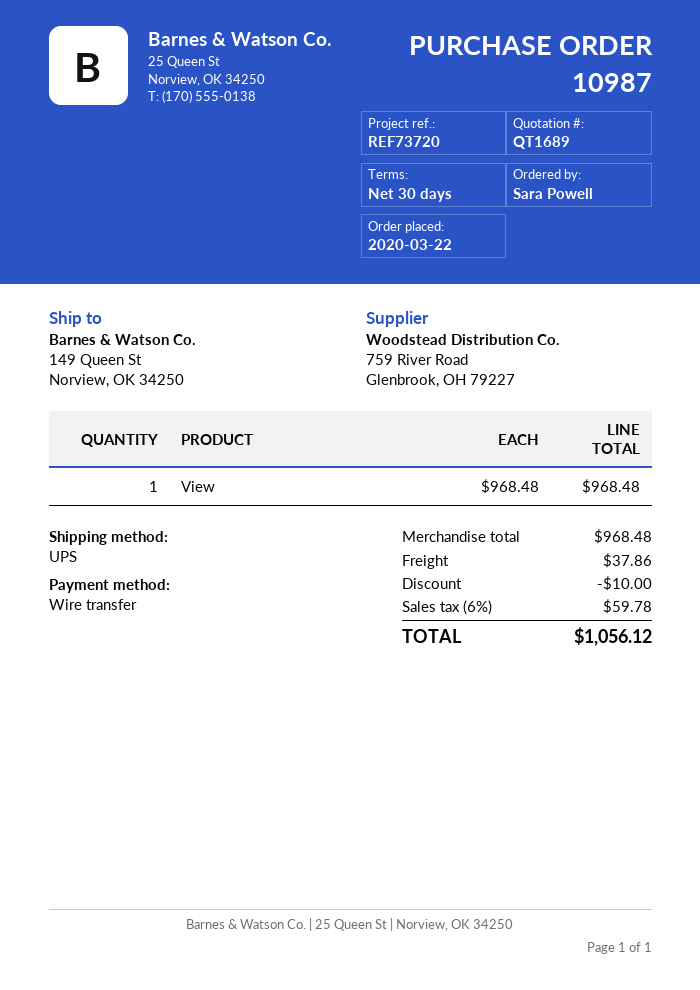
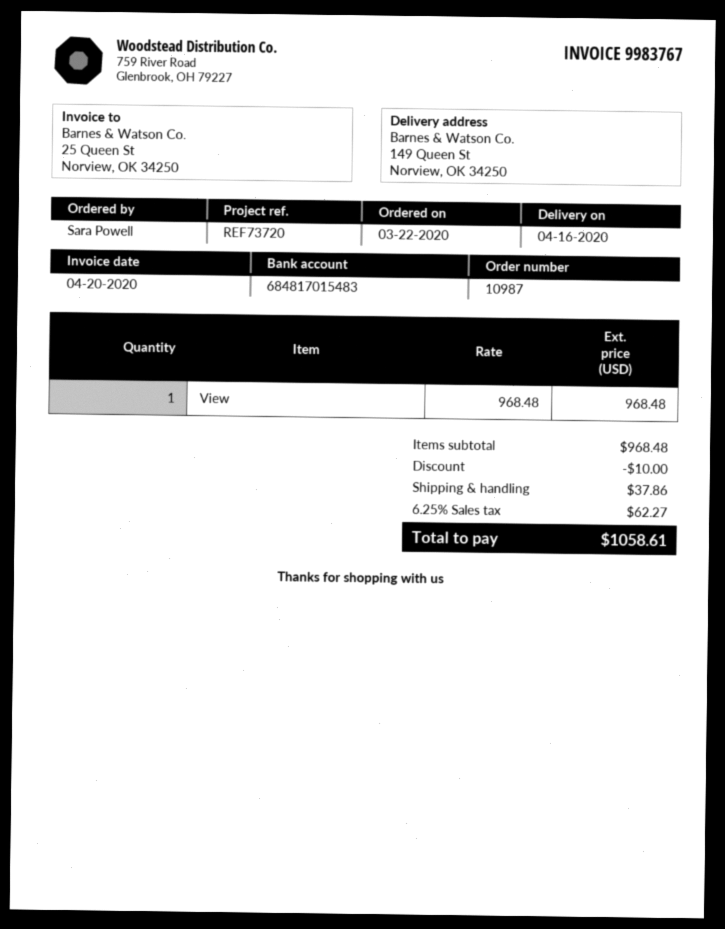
tax: 6% = 59.78 -> 6.25% = 62.27
total: 1056.12 -> 1058.61

